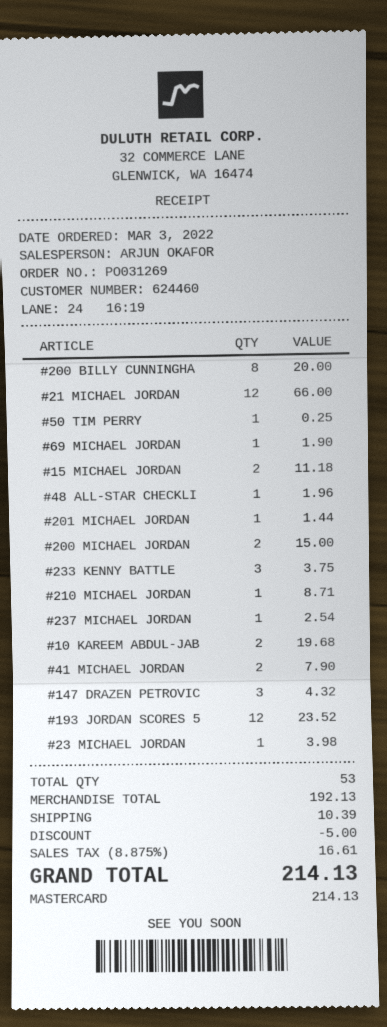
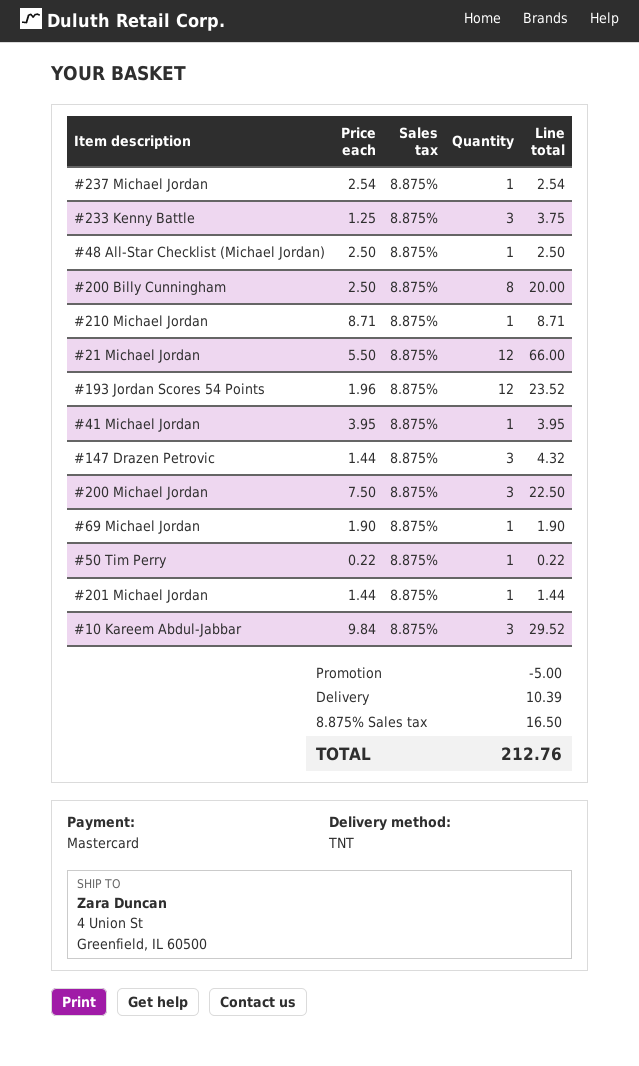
#50 TIM PERRY: 1 for 0.25 -> 1 for 0.22
#15 MICHAEL JORDAN: 2 for 11.18 -> none
#48 ALL-STAR CHECKLI: 1 for 1.96 -> 1 for 2.50
#200 MICHAEL JORDAN: 2 for 15.00 -> 3 for 22.50
#10 KAREEM ABDUL-JAB: 2 for 19.68 -> 3 for 29.52
#41 MICHAEL JORDAN: 2 for 7.90 -> 1 for 3.95
#23 MICHAEL JORDAN: 1 for 3.98 -> none
tax: 8.875% = 16.61 -> 8.875% = 16.50
total: 214.13 -> 212.76

